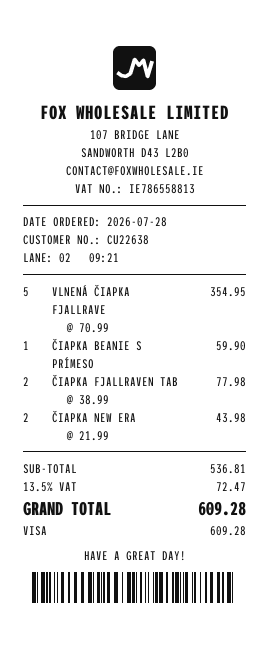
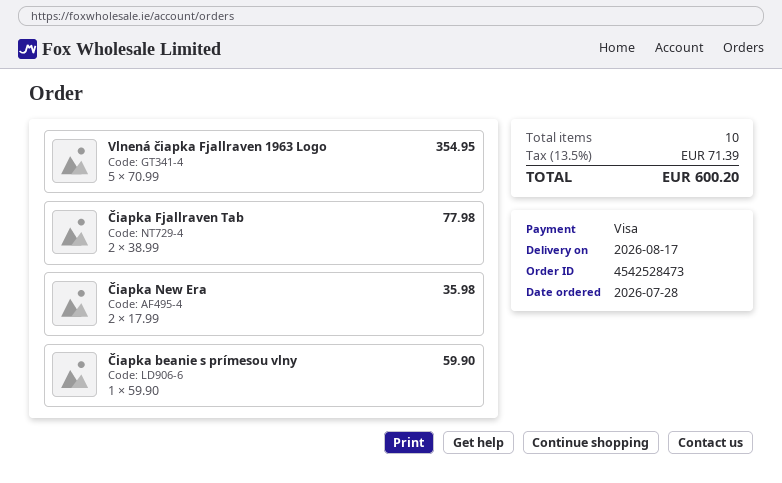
ČIAPKA NEW ERA: 2 x 21.99 = 43.98 -> 2 x 17.99 = 35.98
tax: 13.5% = 72.47 -> 13.5% = 71.39
total: 609.28 -> 600.20

